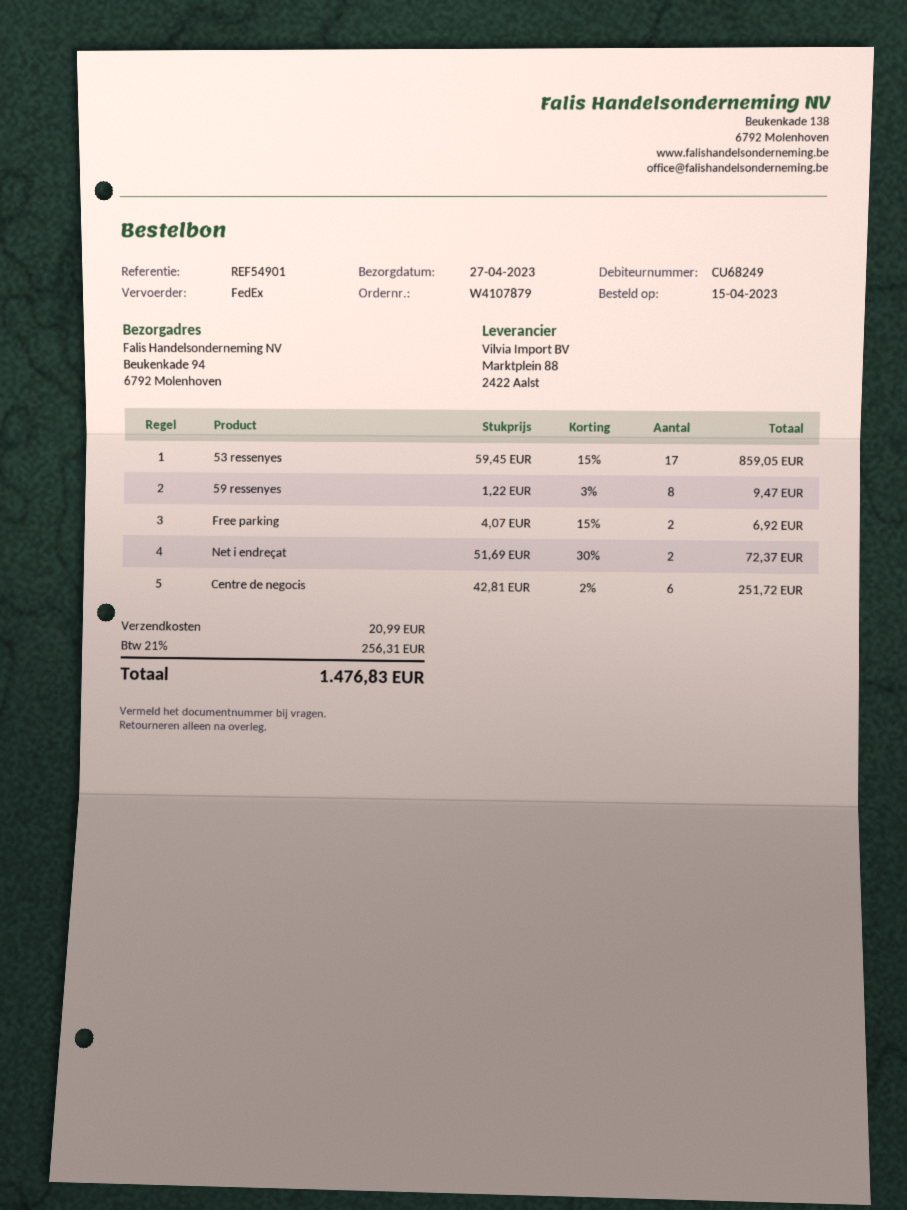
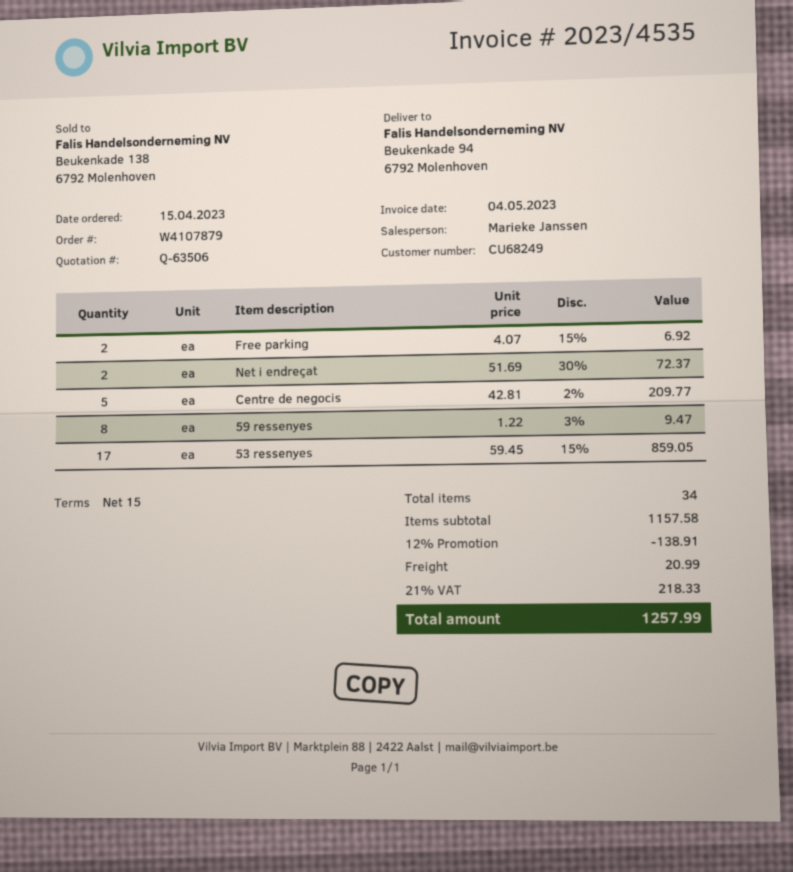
Centre de negocis: 6 x 42.81 - 2% = 251.72 -> 5 x 42.81 - 2% = 209.77
discount: none -> 12% = 138.91
tax: 21% = 256.31 -> 21% = 218.33
total: 1476.83 -> 1257.99

